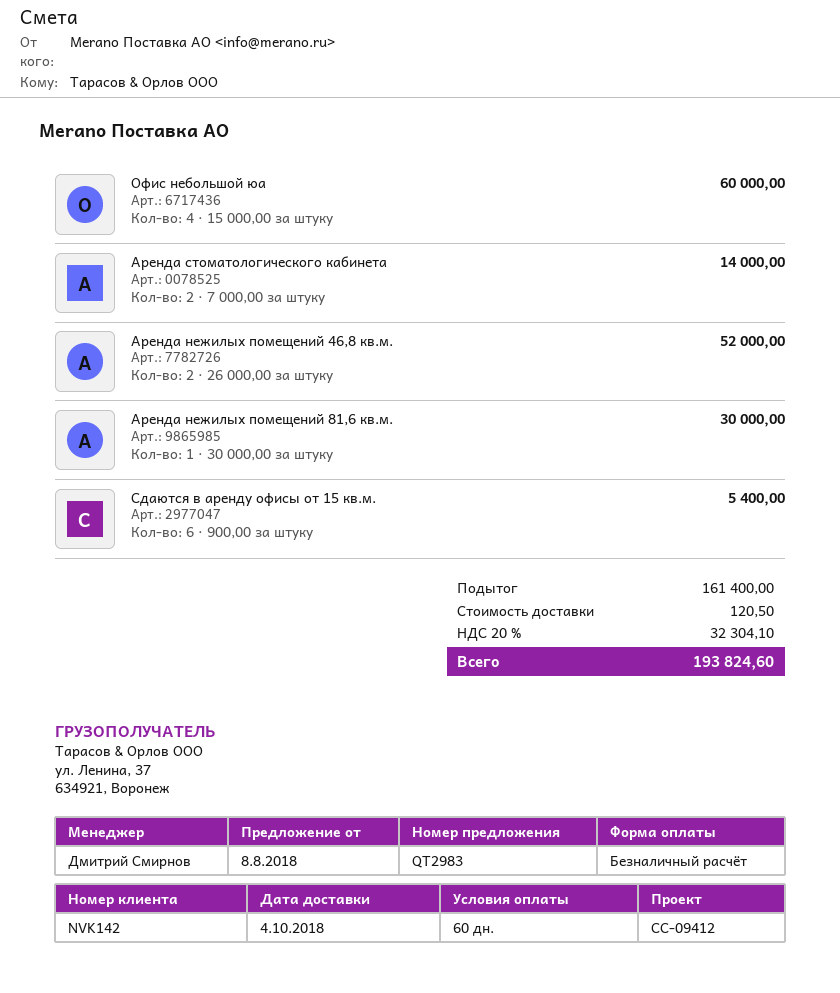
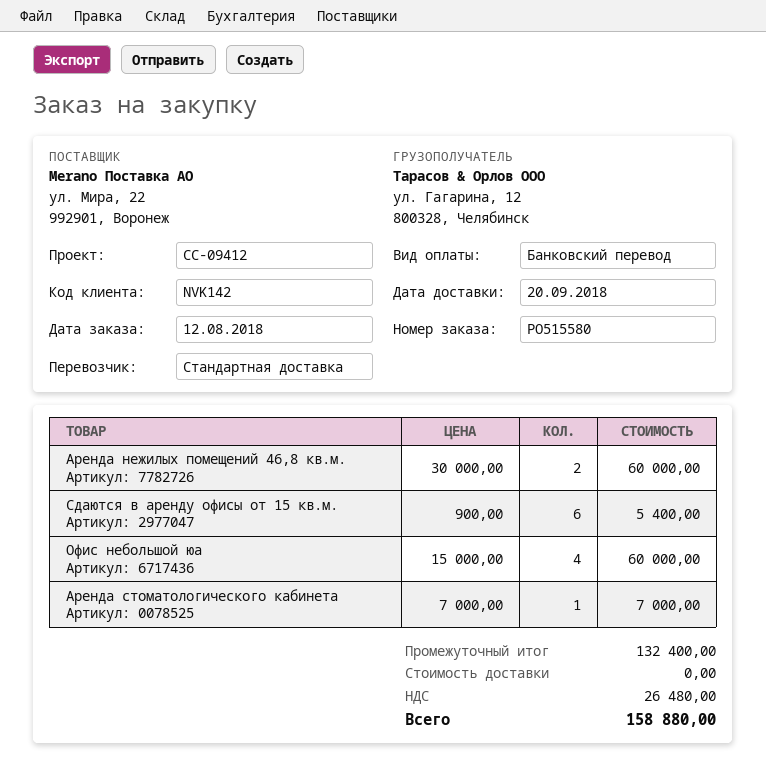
delivery date: 2018-10-04 -> 2018-09-20
ship to: ул. Ленина, 37, 634921, Воронеж -> ул. Гагарина, 12, 800328, Челябинск
Аренда стоматологического кабинета: 2 x 7000.00 = 14000.00 -> 1 x 7000.00 = 7000.00
Аренда нежилых помещений 46,8 кв.м.: 2 x 26000.00 = 52000.00 -> 2 x 30000.00 = 60000.00
Аренда нежилых помещений 81,6 кв.м.: 1 x 30000.00 = 30000.00 -> none
subtotal: 161400.00 -> 132400.00
shipping: 120.50 -> 0.00
tax: 32304.10 -> 26480.00
total: 193824.60 -> 158880.00

